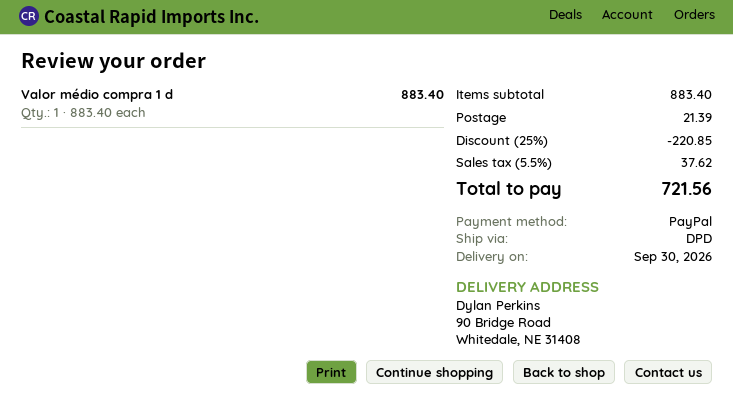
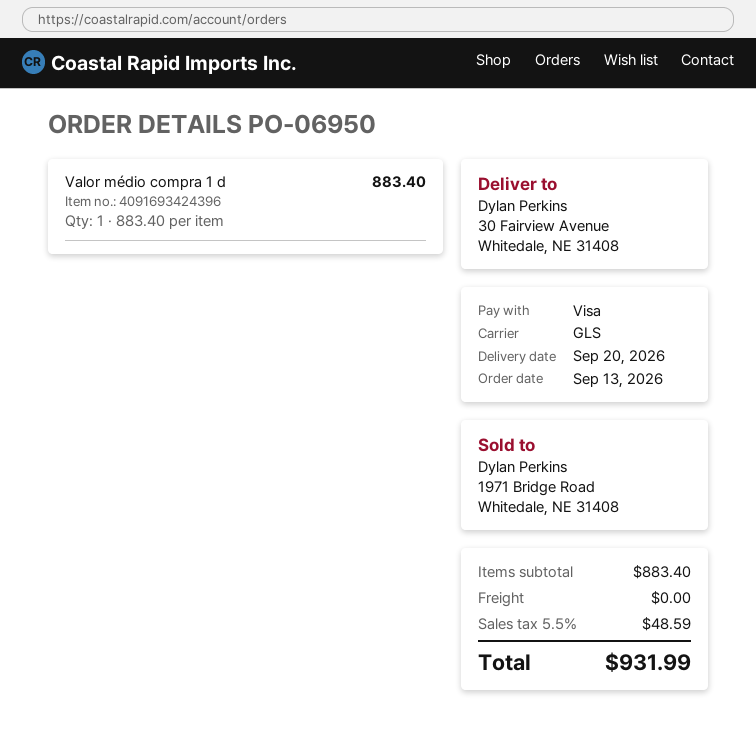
delivery date: 2026-09-30 -> 2026-09-20
payment method: PayPal -> Visa
shipping method: DPD -> GLS
ship to: 90 Bridge Road, Whitedale, NE 31408 -> 30 Fairview Avenue, Whitedale, NE 31408
discount: 25% = 220.85 -> none
shipping: 21.39 -> 0.00
tax: 5.5% = 37.62 -> 5.5% = 48.59
total: 721.56 -> 931.99

